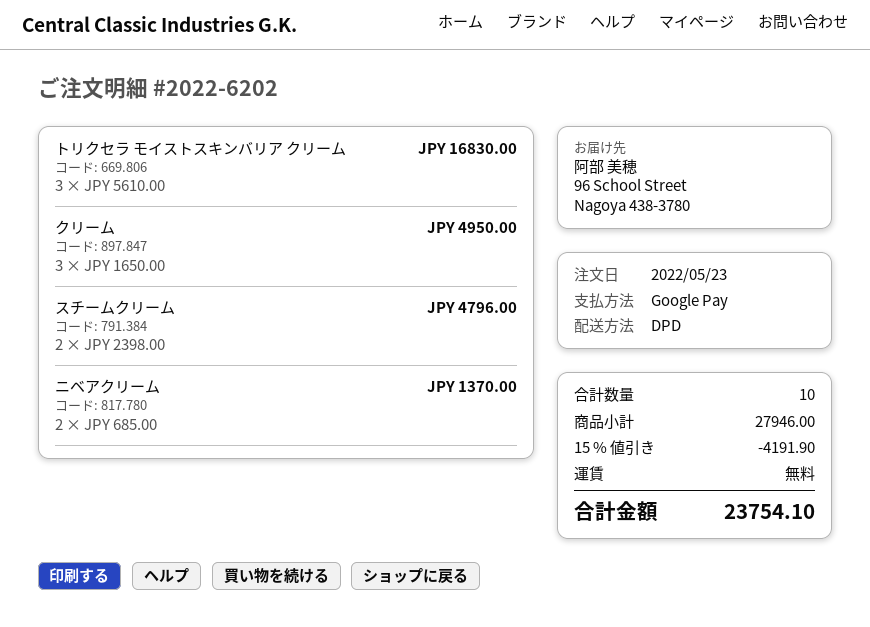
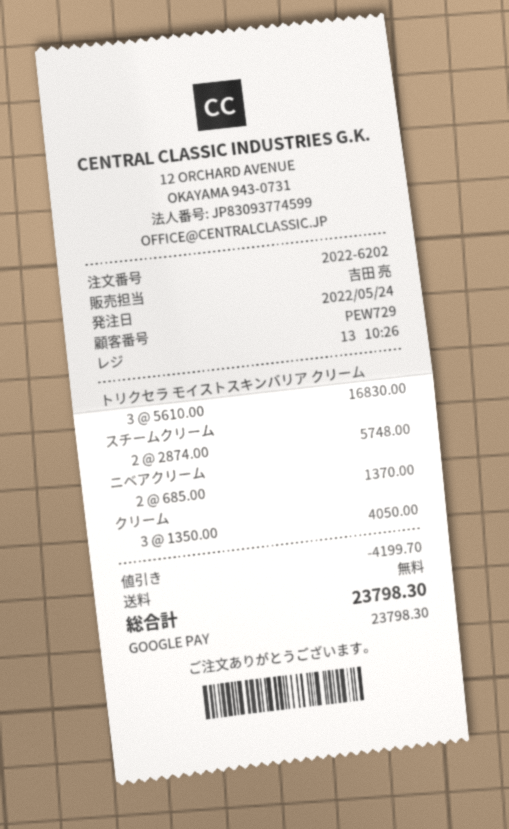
order date: 2022-05-23 -> 2022-05-24
クリーム: 3 x 1650.00 = 4950.00 -> 3 x 1350.00 = 4050.00
スチームクリーム: 2 x 2398.00 = 4796.00 -> 2 x 2874.00 = 5748.00
discount: 4191.90 -> 4199.70
total: 23754.10 -> 23798.30

